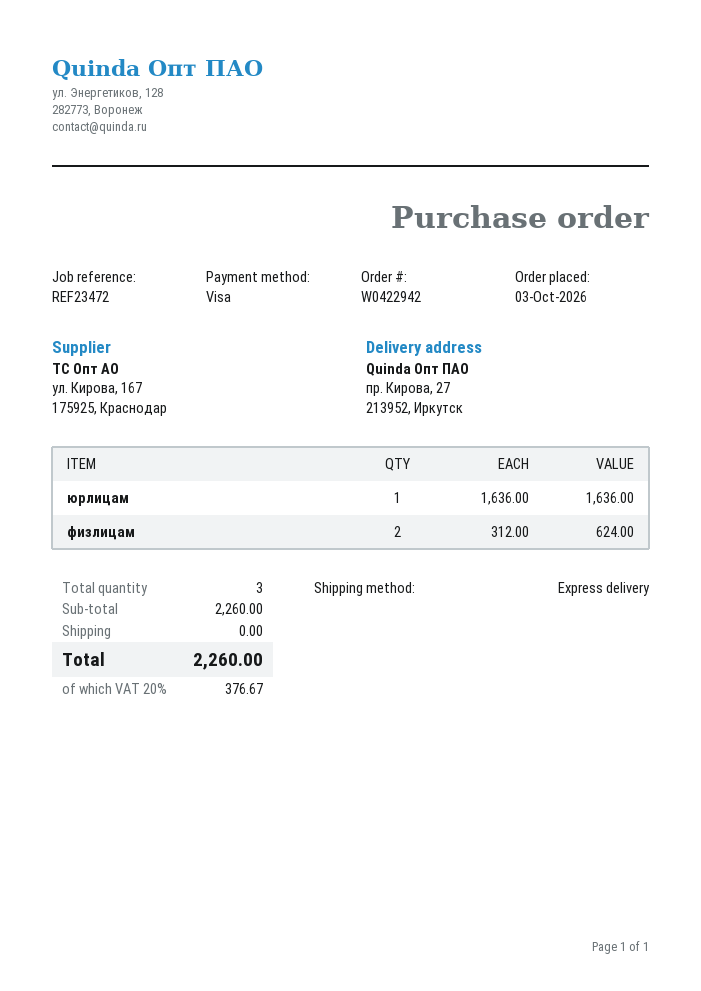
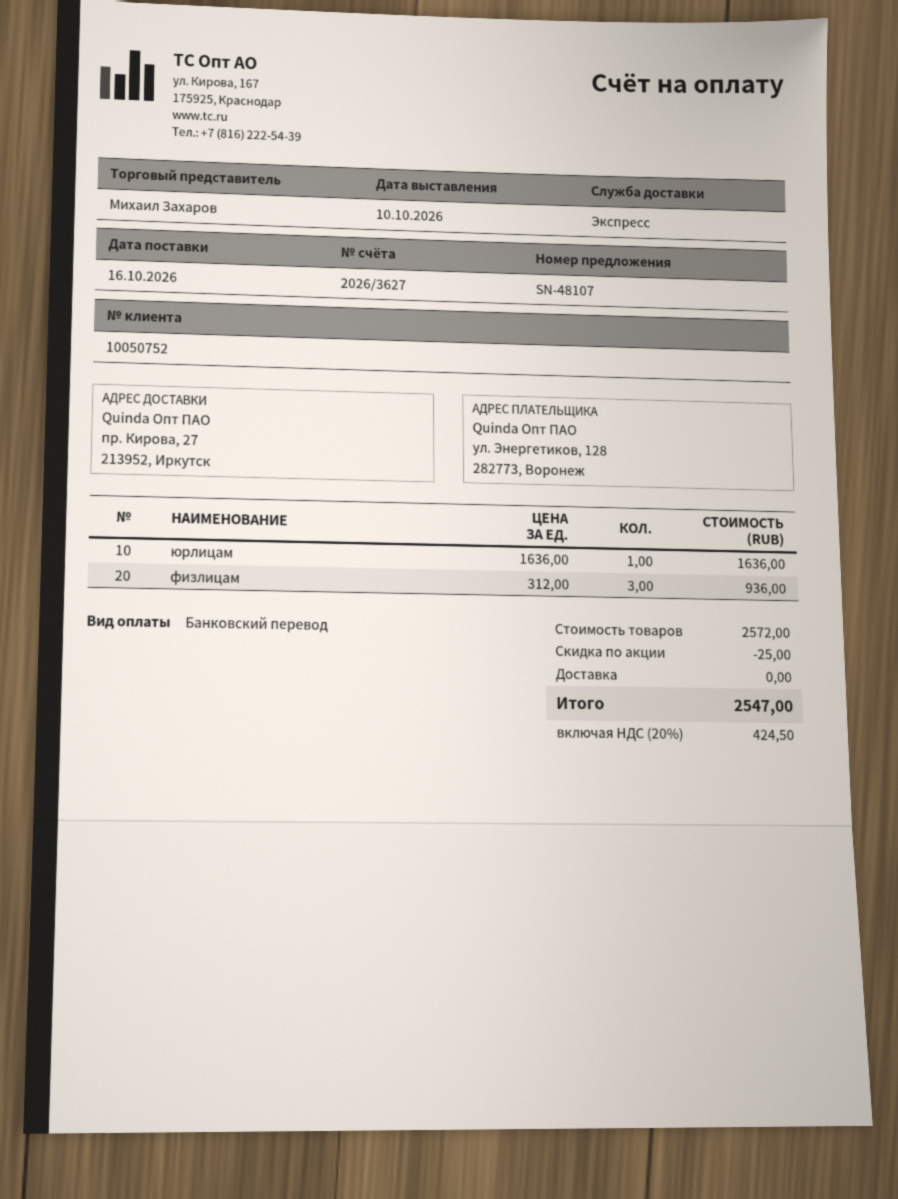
payment method: Visa -> bank transfer
физлицам: 2 x 312.00 = 624.00 -> 3 x 312.00 = 936.00
subtotal: 2260.00 -> 2572.00
discount: none -> 25.00
tax: 20% = 376.67 -> 20% = 424.50
total: 2260.00 -> 2547.00

